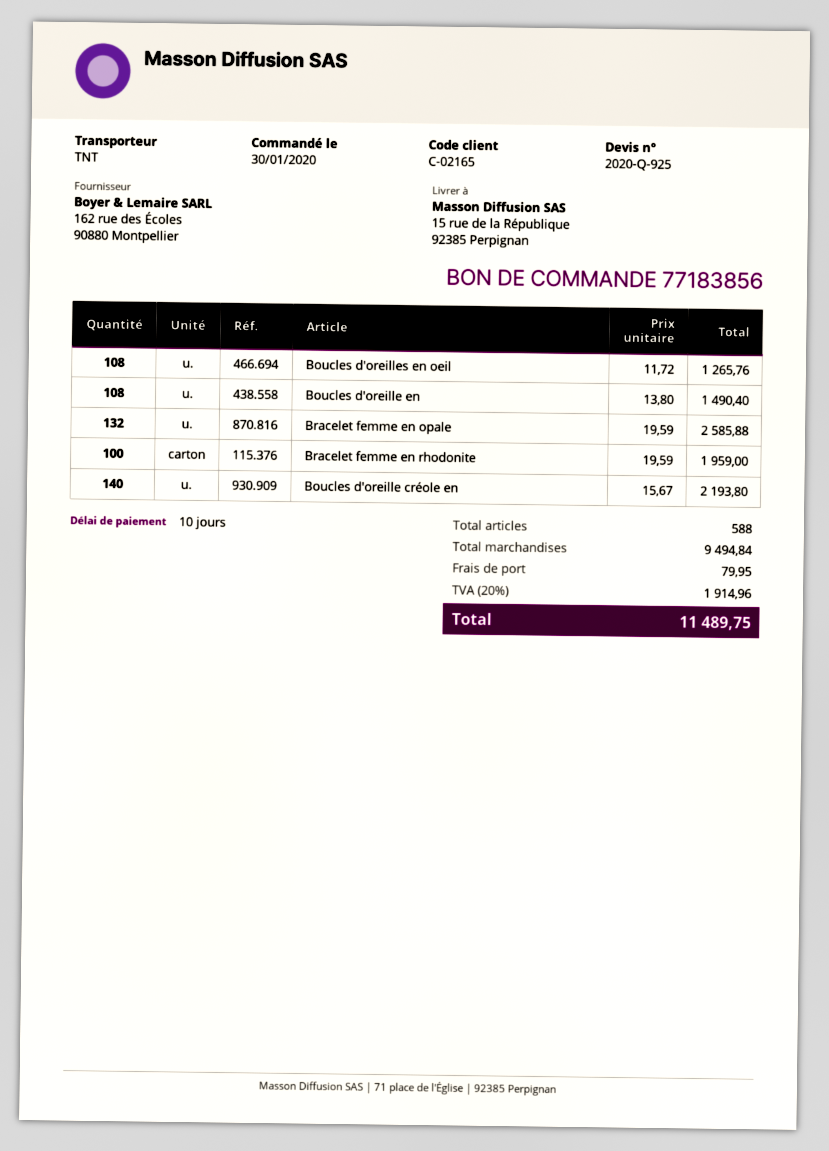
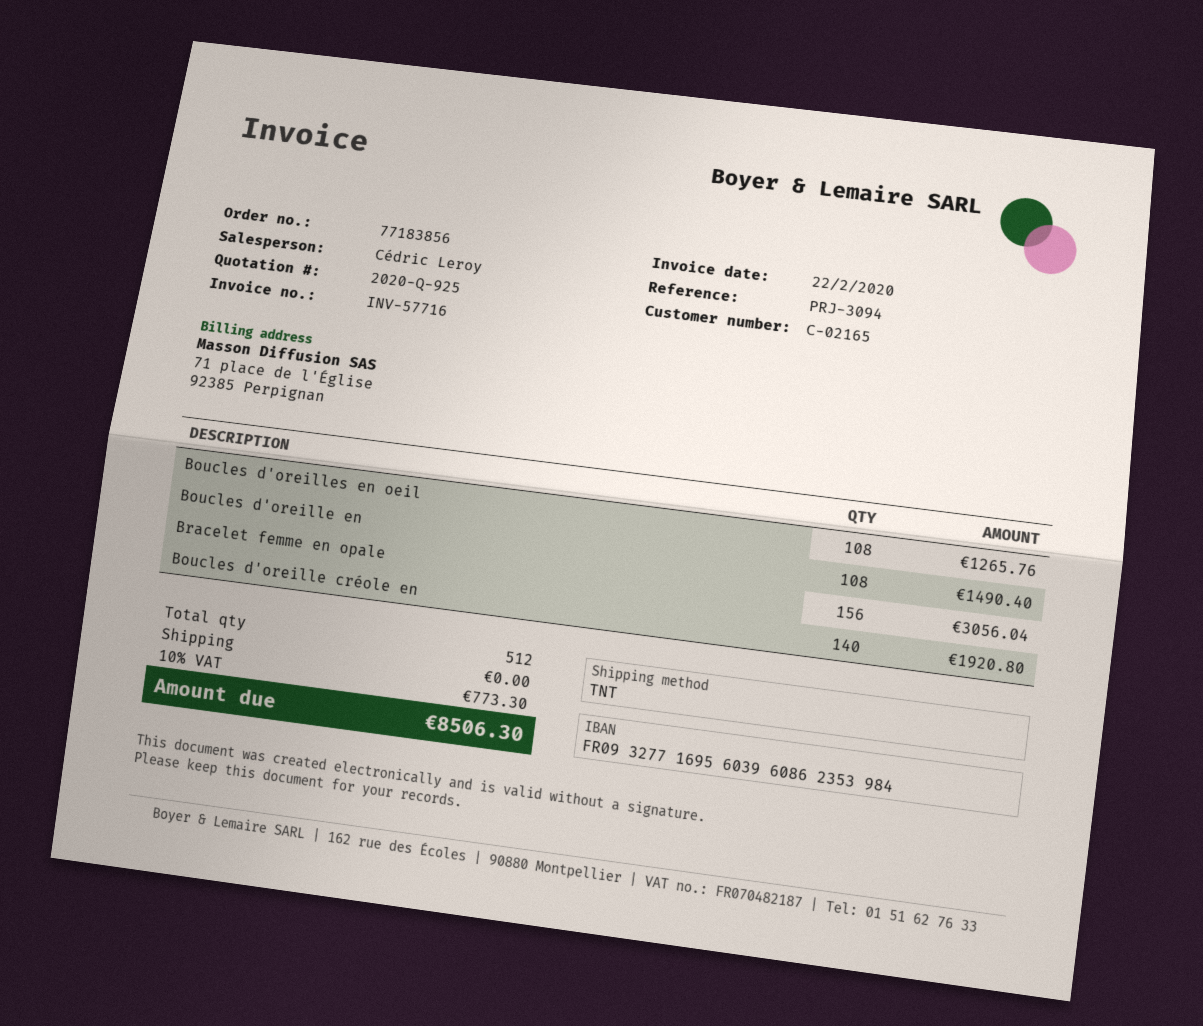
Bracelet femme en opale: 132 for 2585.88 -> 156 for 3056.04
Bracelet femme en rhodonite: 100 for 1959.00 -> none
Boucles d'oreille créole en: 140 for 2193.80 -> 140 for 1920.80
total quantity: 588 -> 512
shipping: 79.95 -> 0.00
tax: 20% = 1914.96 -> 10% = 773.30
total: 11489.75 -> 8506.30

